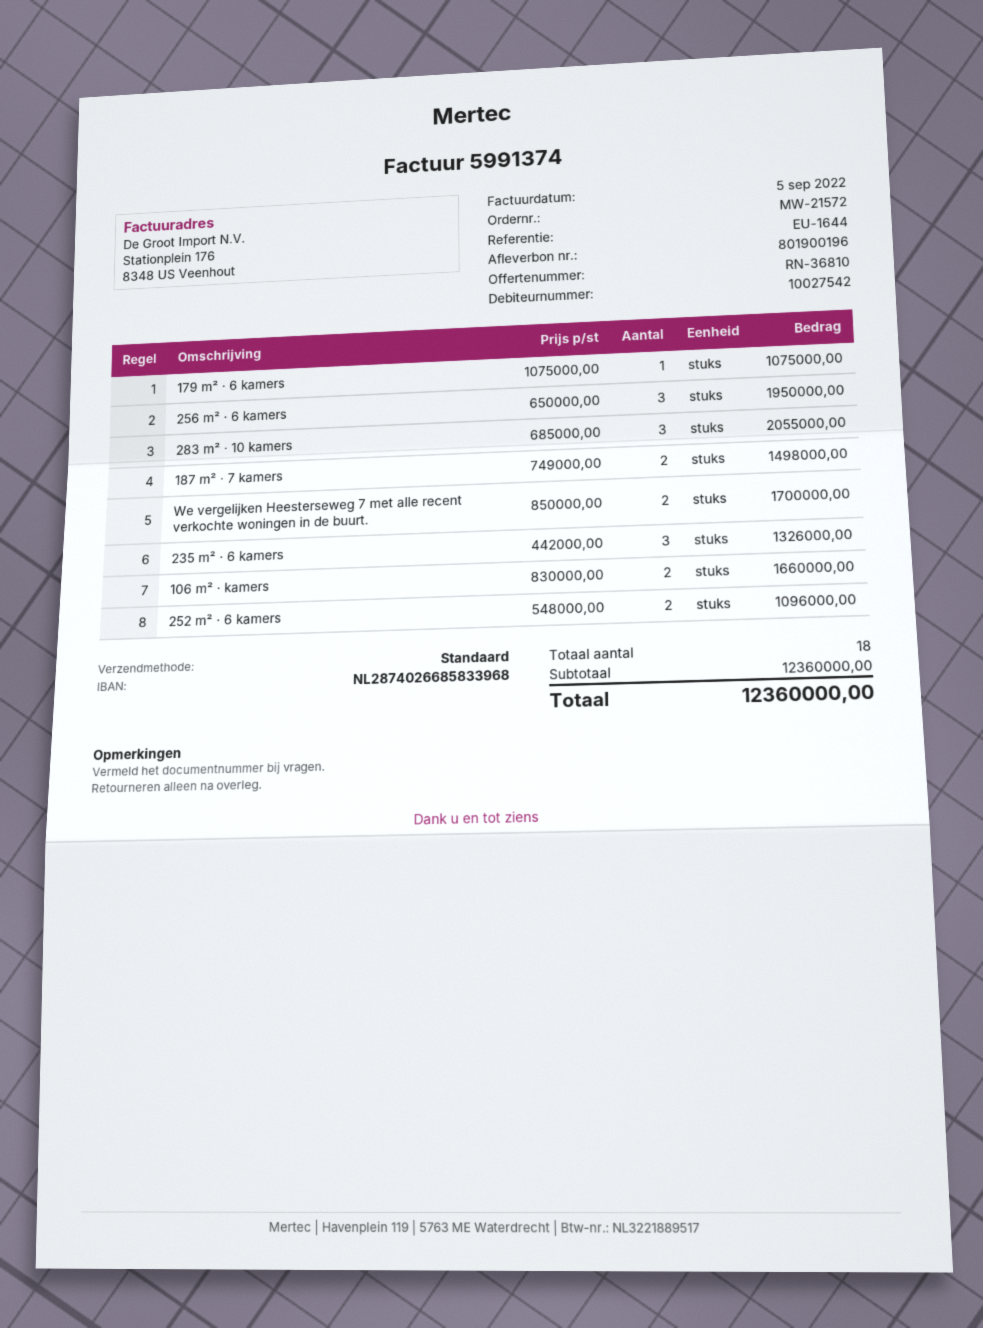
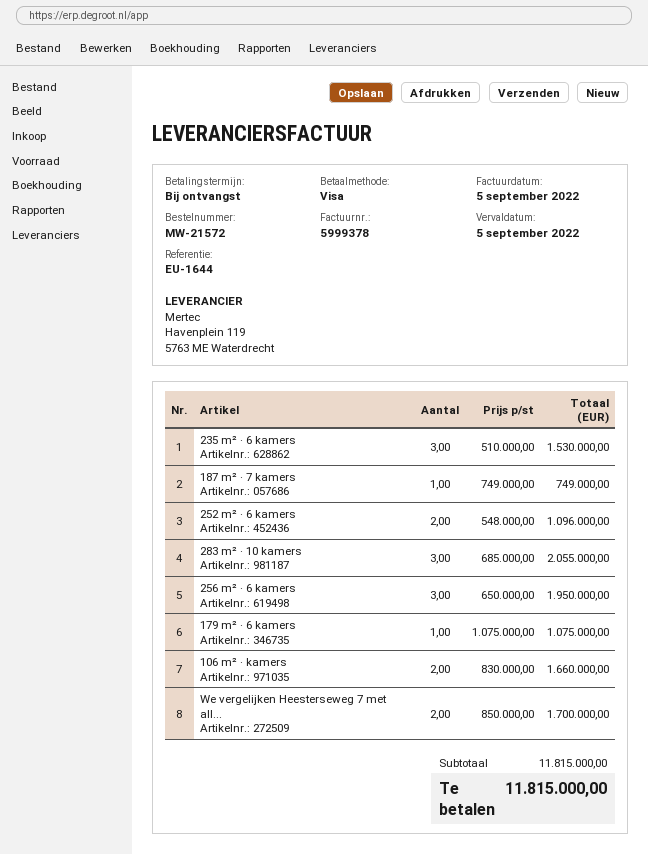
invoice number: 5991374 -> 5999378
187 m² · 7 kamers: 2 x 749000.00 = 1498000.00 -> 1 x 749000.00 = 749000.00
235 m² · 6 kamers: 3 x 442000.00 = 1326000.00 -> 3 x 510000.00 = 1530000.00
subtotal: 12360000.00 -> 11815000.00
total: 12360000.00 -> 11815000.00

